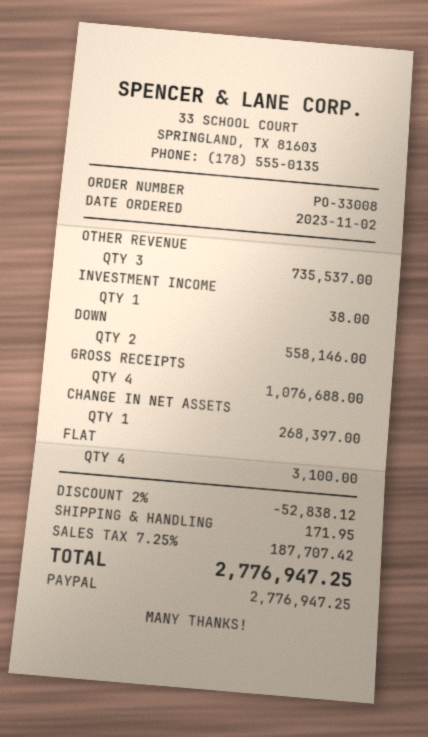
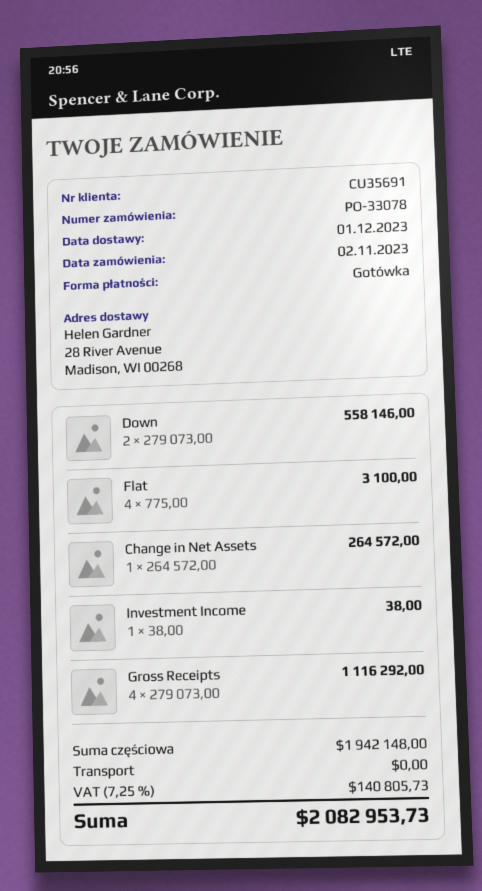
order number: PO-33008 -> PO-33078
payment method: PayPal -> cash
OTHER REVENUE: 3 for 735537.00 -> none
GROSS RECEIPTS: 4 for 1076688.00 -> 4 for 1116292.00
CHANGE IN NET ASSETS: 1 for 268397.00 -> 1 for 264572.00
discount: 2% = 52838.12 -> none
shipping: 171.95 -> 0.00
tax: 7.25% = 187707.42 -> 7.25% = 140805.73
total: 2776947.25 -> 2082953.73

